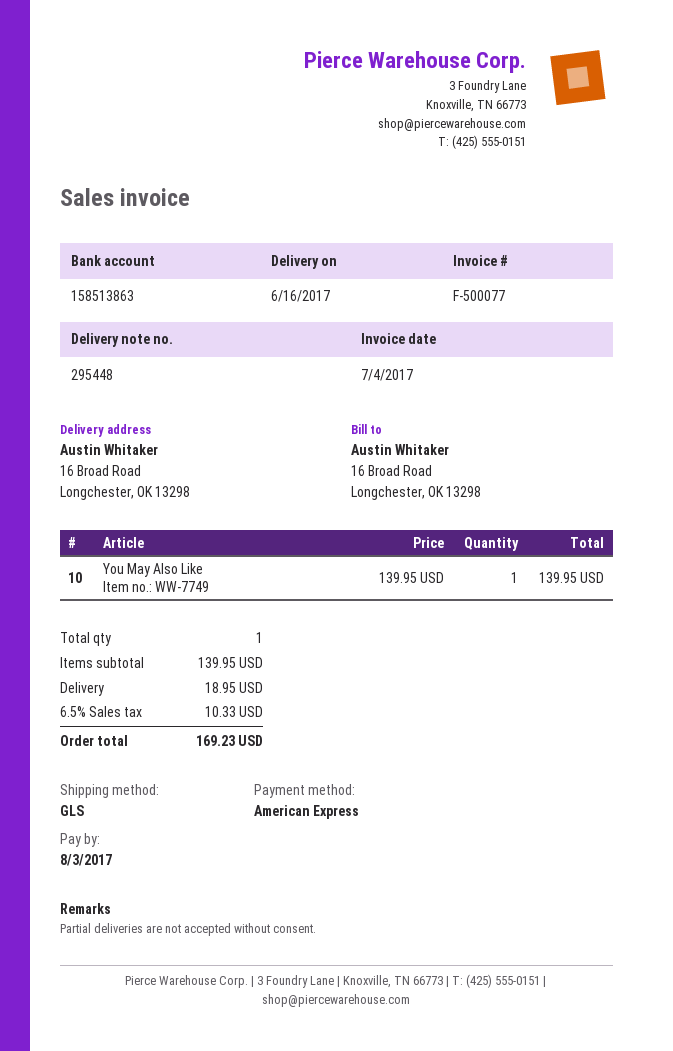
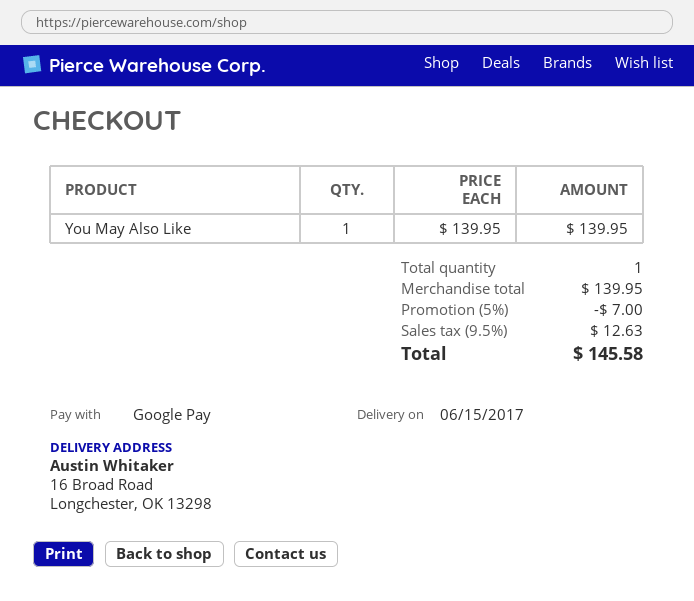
delivery date: 2017-06-16 -> 2017-06-15
payment method: American Express -> Google Pay
discount: none -> 5% = 7.00
shipping: 18.95 -> none
tax: 6.5% = 10.33 -> 9.5% = 12.63
total: 169.23 -> 145.58

